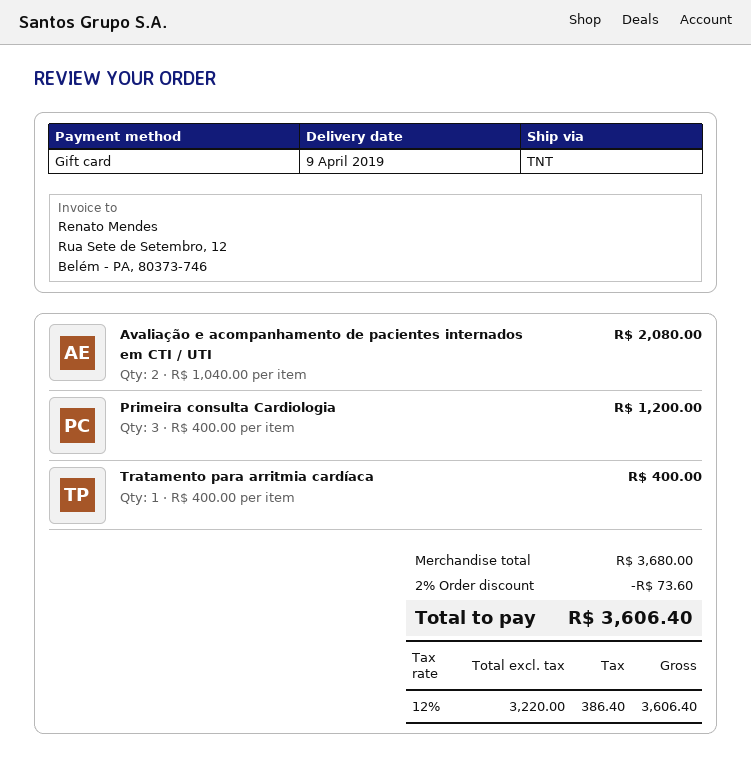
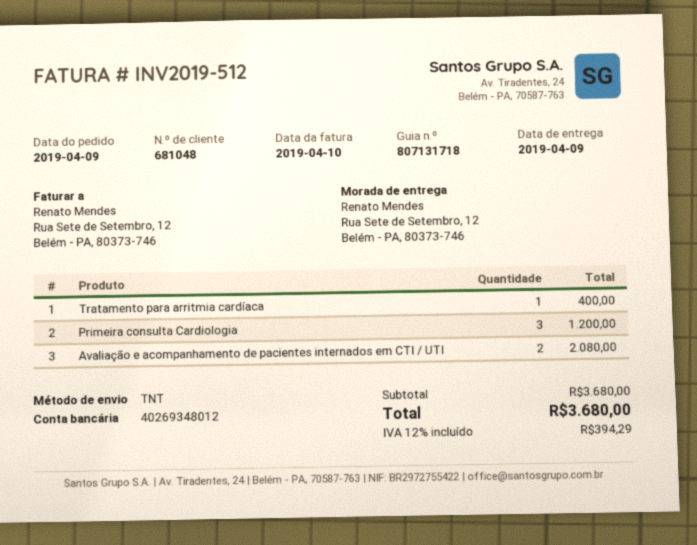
discount: 2% = 73.60 -> none
tax: 12% = 386.40 -> 12% = 394.29
total: 3606.40 -> 3680.00

